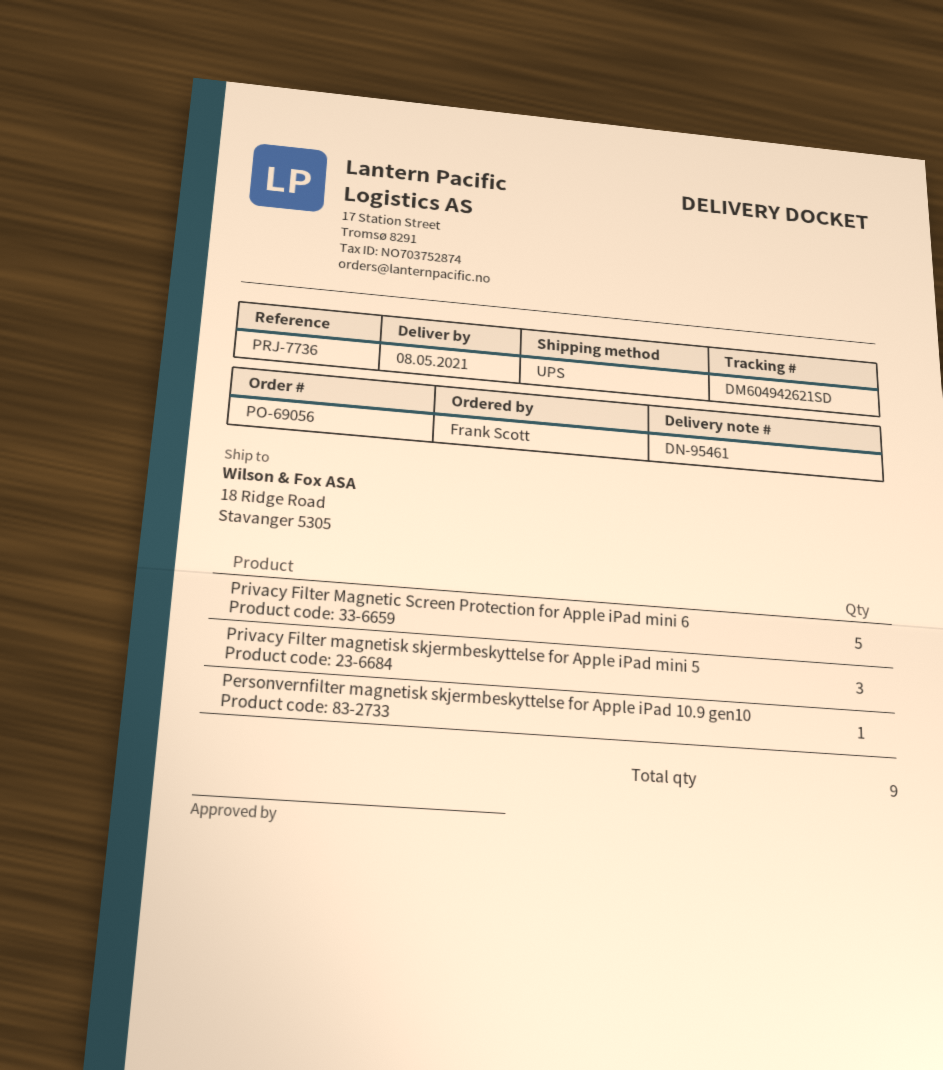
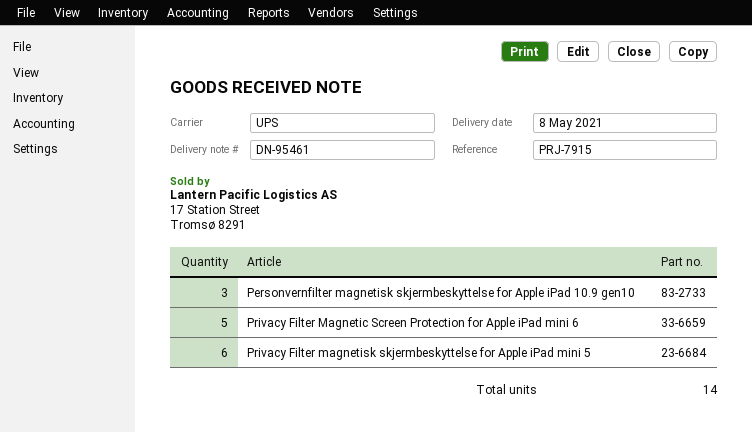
reference: PRJ-7736 -> PRJ-7915
Privacy Filter magnetisk skjermbeskyttelse for Apple iPad mini 5: 3 -> 6
Personvernfilter magnetisk skjermbeskyttelse for Apple iPad 10.9 gen10: 1 -> 3
total quantity: 9 -> 14

